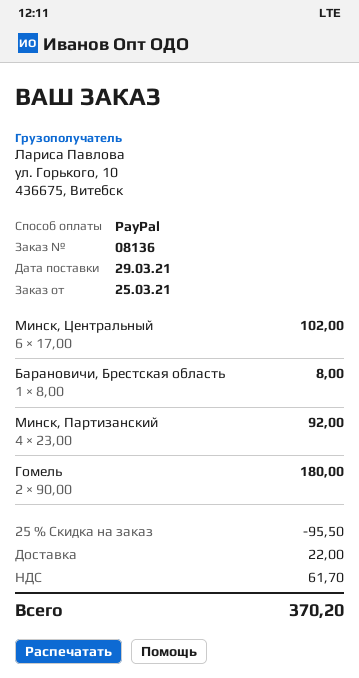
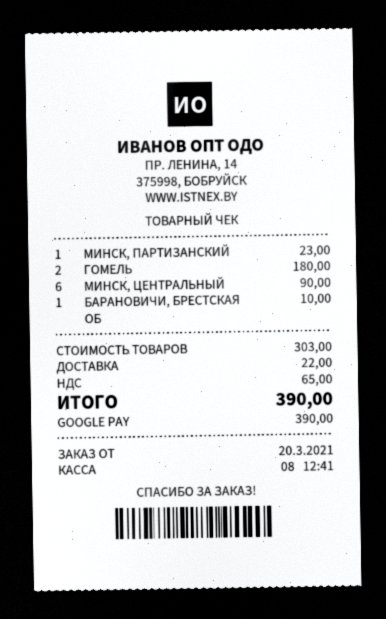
order date: 2021-03-25 -> 2021-03-20
payment method: PayPal -> Google Pay
Минск, Центральный: 6 for 102.00 -> 6 for 90.00
Барановичи, Брестская область: 1 for 8.00 -> 1 for 10.00
Минск, Партизанский: 4 for 92.00 -> 1 for 23.00
discount: 25% = 95.50 -> none
tax: 61.70 -> 65.00
total: 370.20 -> 390.00

